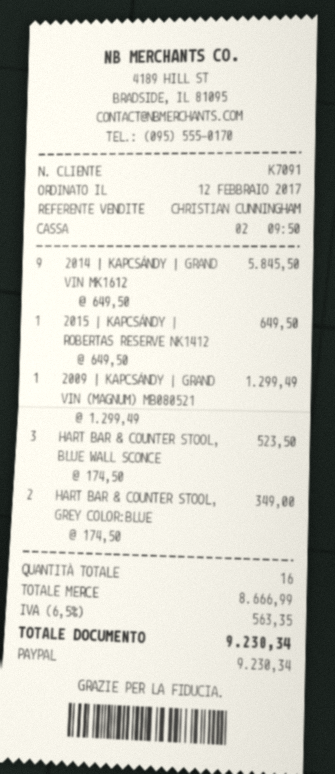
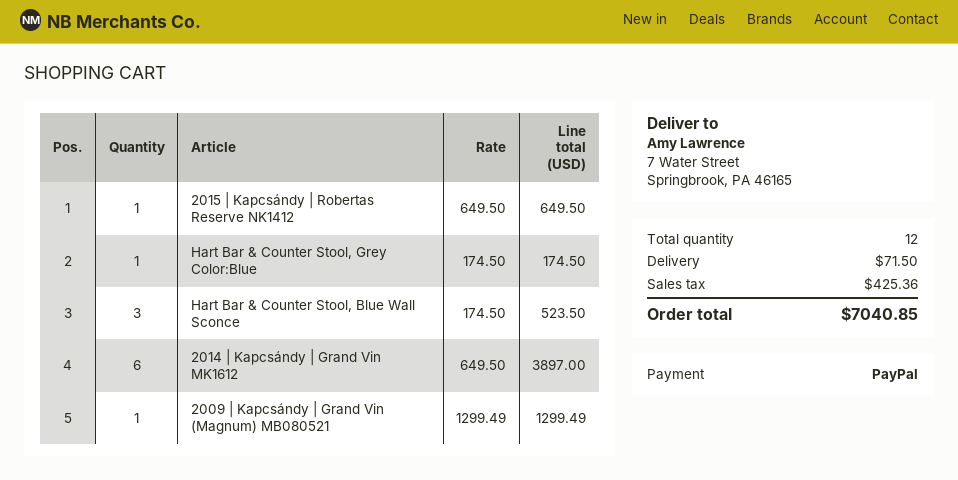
2014 | KAPCSÁNDY | GRAND VIN MK1612: 9 x 649.50 = 5845.50 -> 6 x 649.50 = 3897.00
HART BAR & COUNTER STOOL, GREY COLOR:BLUE: 2 x 174.50 = 349.00 -> 1 x 174.50 = 174.50
total quantity: 16 -> 12
shipping: none -> 71.50
tax: 563.35 -> 425.36
total: 9230.34 -> 7040.85

